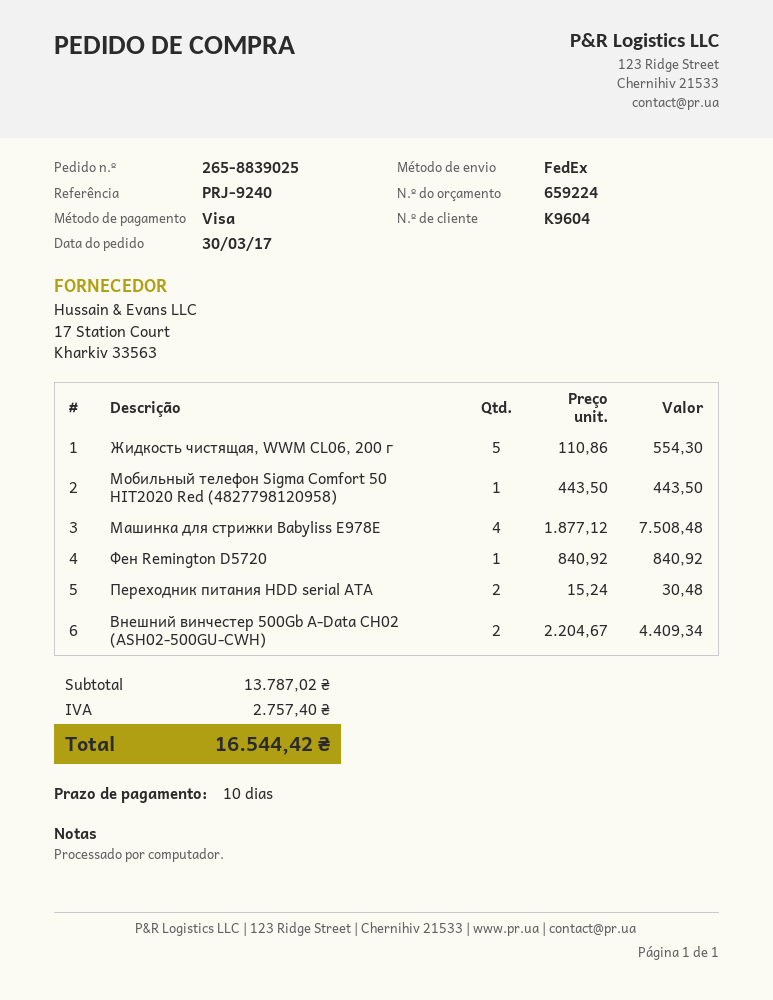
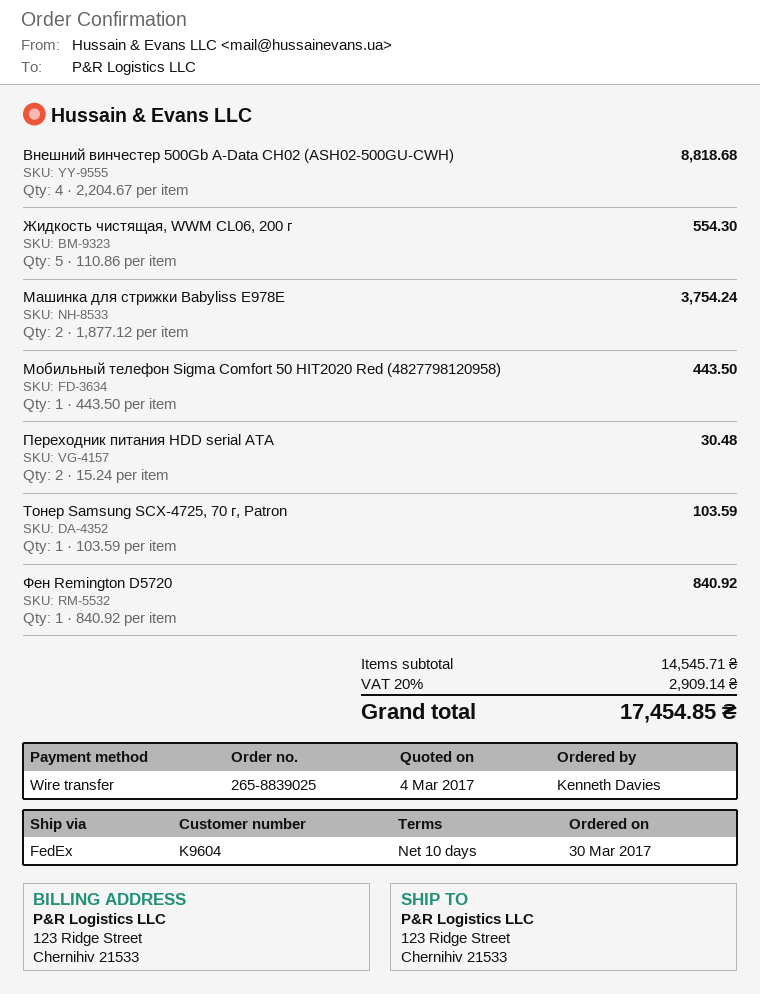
payment method: Visa -> bank transfer
Машинка для стрижки Babyliss E978E: 4 x 1877.12 = 7508.48 -> 2 x 1877.12 = 3754.24
Внешний винчестер 500Gb A-Data CH02 (ASH02-500GU-CWH): 2 x 2204.67 = 4409.34 -> 4 x 2204.67 = 8818.68
Тонер Samsung SCX-4725, 70 г, Patron: none -> 1 x 103.59 = 103.59
subtotal: 13787.02 -> 14545.71
tax: 2757.40 -> 2909.14
total: 16544.42 -> 17454.85

